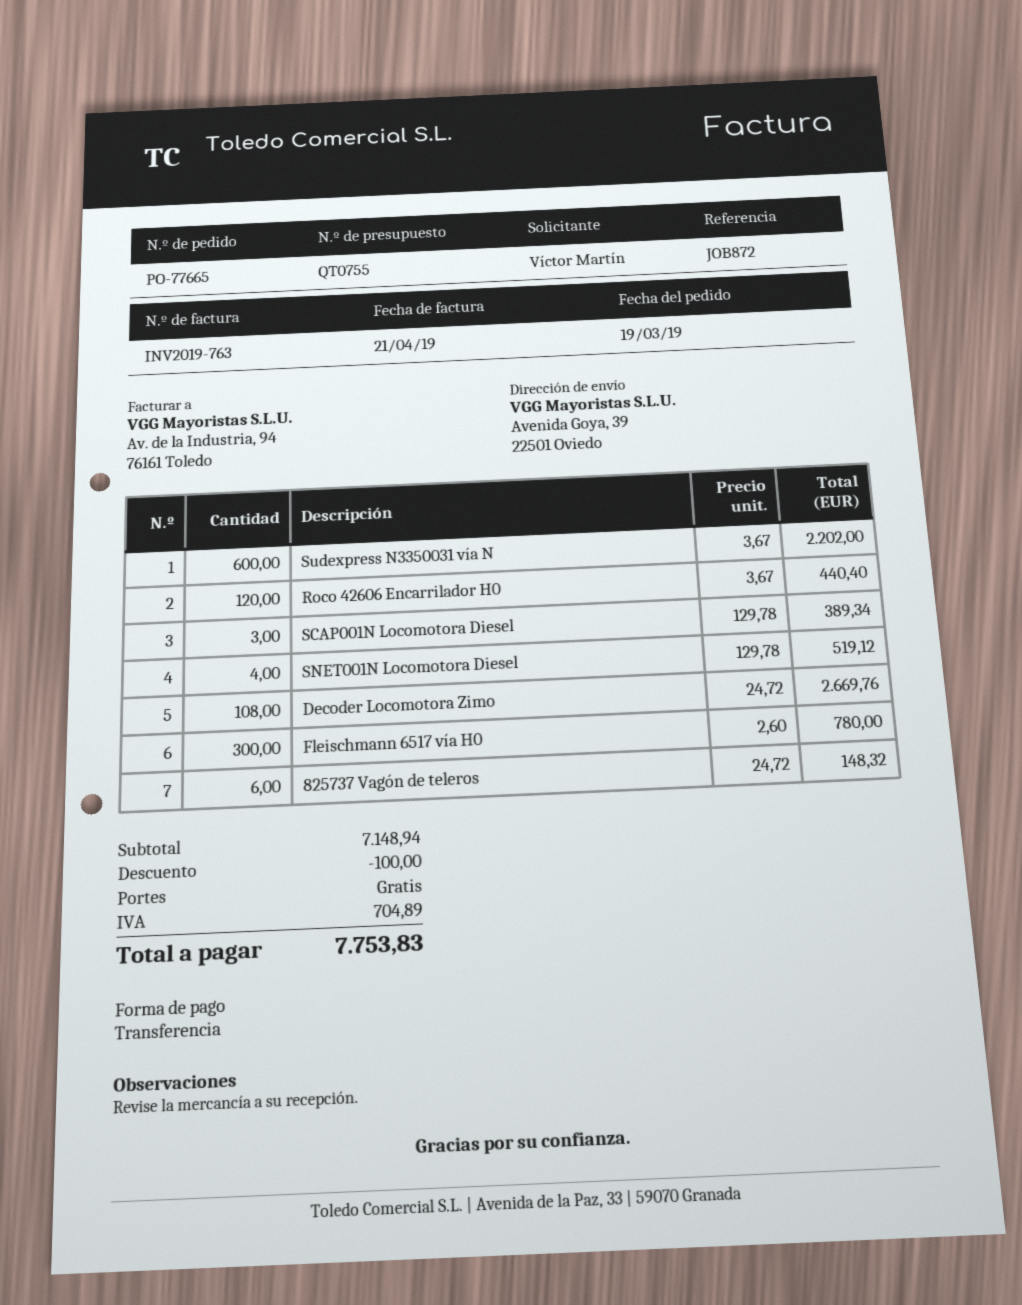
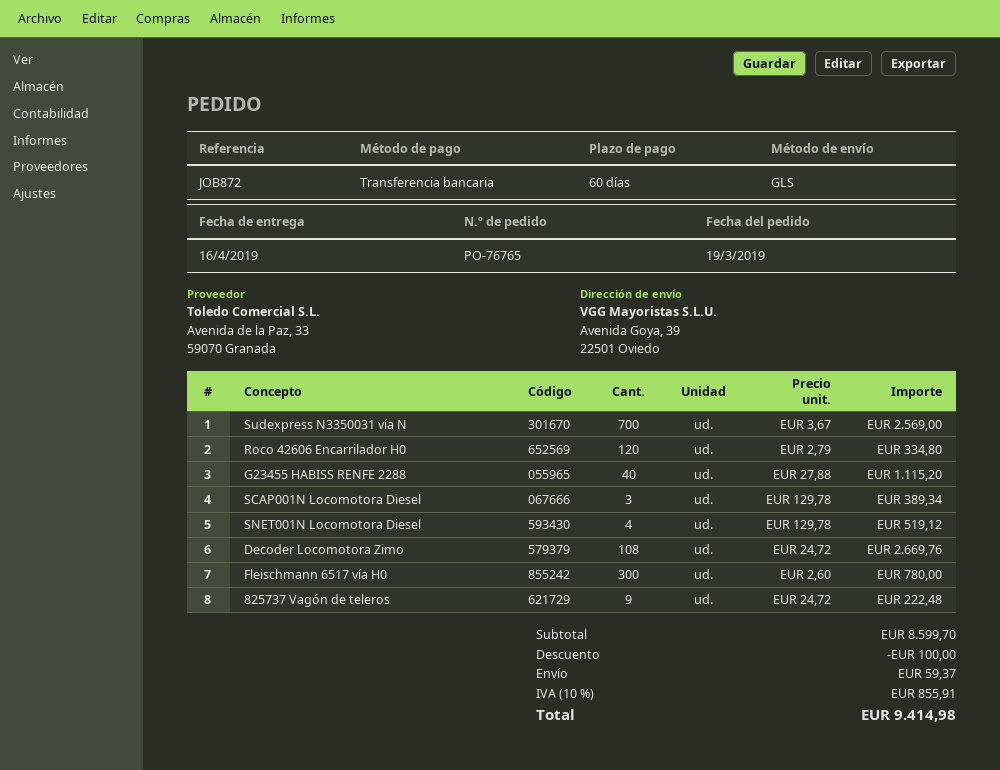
order number: PO-77665 -> PO-76765
Sudexpress N3350031 vía N: 600 x 3.67 = 2202.00 -> 700 x 3.67 = 2569.00
Roco 42606 Encarrilador H0: 120 x 3.67 = 440.40 -> 120 x 2.79 = 334.80
825737 Vagón de teleros: 6 x 24.72 = 148.32 -> 9 x 24.72 = 222.48
G23455 HABISS RENFE 2288: none -> 40 x 27.88 = 1115.20
subtotal: 7148.94 -> 8599.70
shipping: 0.00 -> 59.37
tax: 704.89 -> 855.91
total: 7753.83 -> 9414.98

